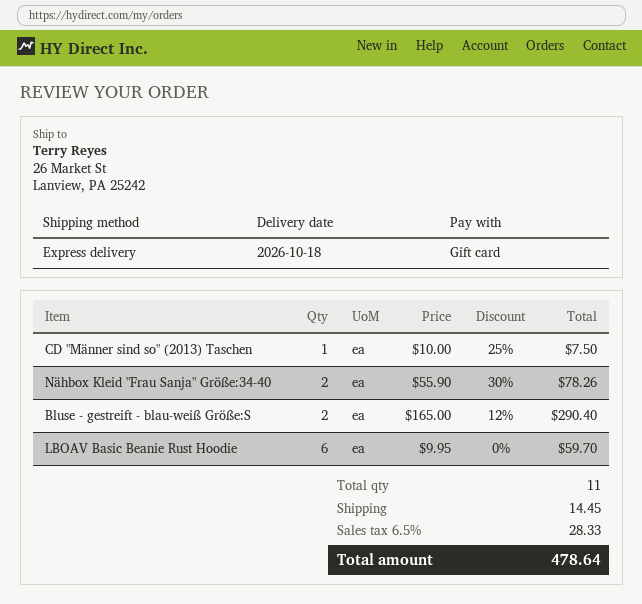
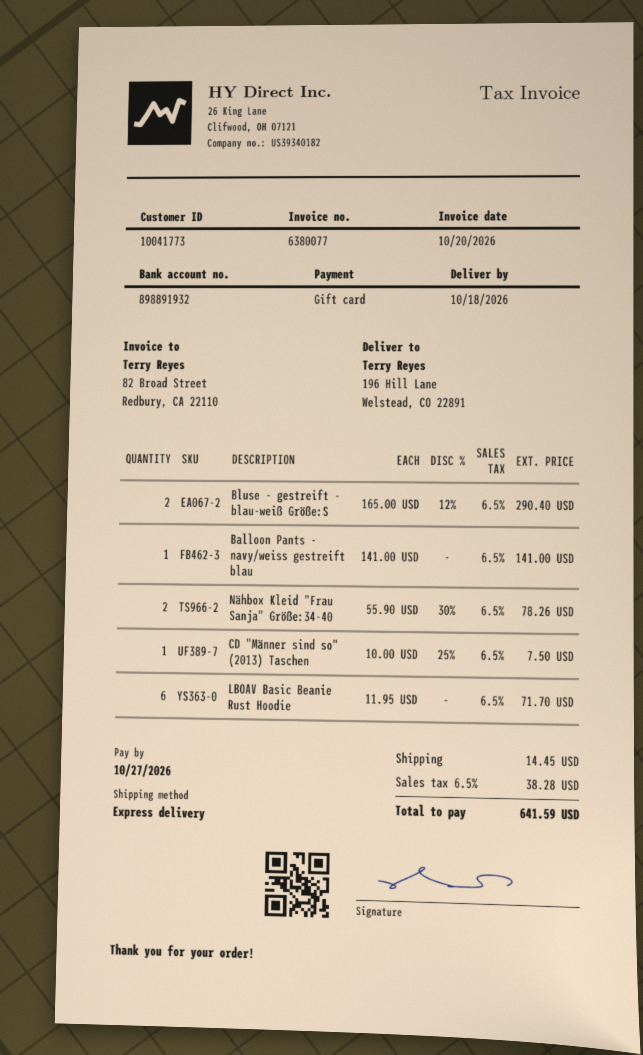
ship to: 26 Market St, Lanview, PA 25242 -> 196 Hill Lane, Welstead, CO 22891
LBOAV Basic Beanie Rust Hoodie: 6 x 9.95 = 59.70 -> 6 x 11.95 = 71.70
Balloon Pants - navy/weiss gestreift blau: none -> 1 x 141.00 = 141.00
tax: 6.5% = 28.33 -> 6.5% = 38.28
total: 478.64 -> 641.59

